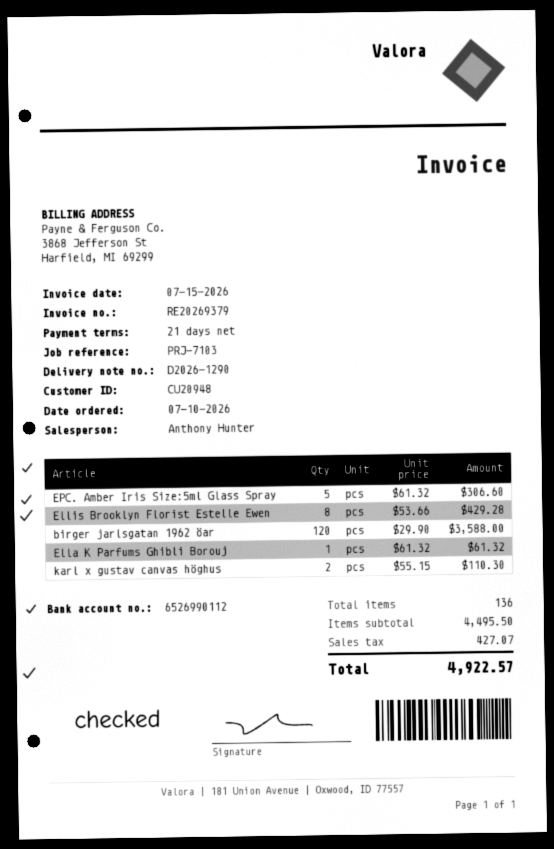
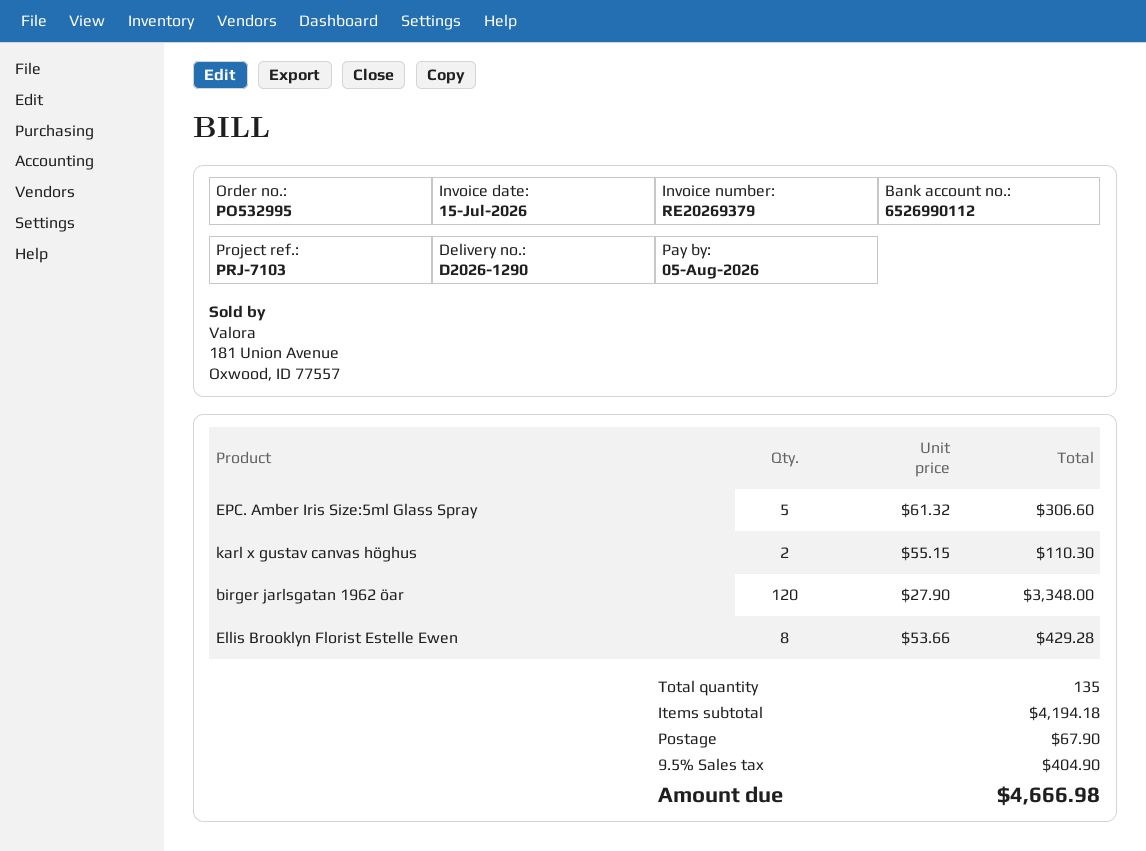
birger jarlsgatan 1962 öar: 120 x 29.90 = 3588.00 -> 120 x 27.90 = 3348.00
Ella K Parfums Ghibli Borouj: 1 x 61.32 = 61.32 -> none
total quantity: 136 -> 135
subtotal: 4495.50 -> 4194.18
shipping: none -> 67.90
tax: 427.07 -> 404.90
total: 4922.57 -> 4666.98

